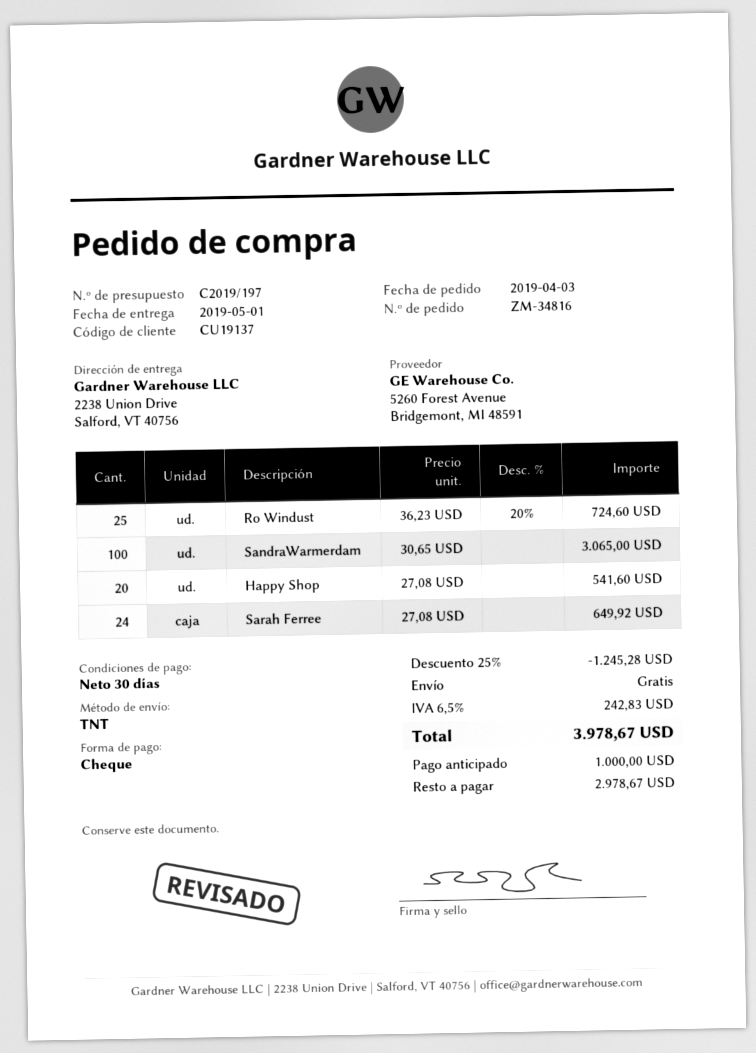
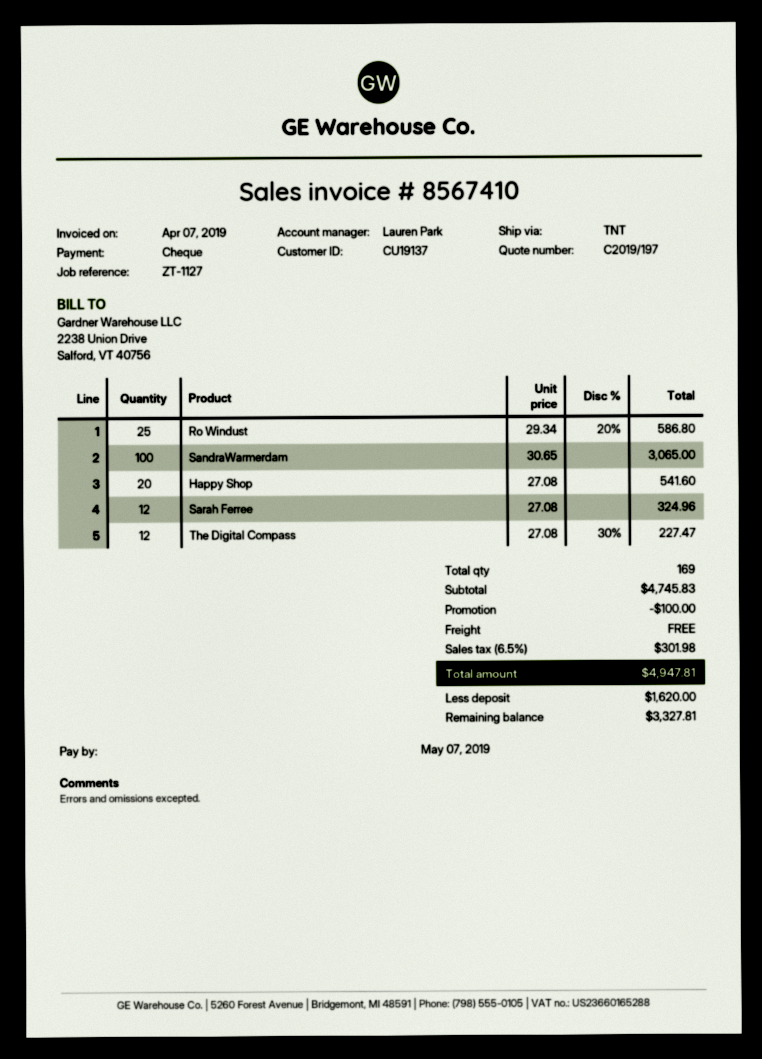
Ro Windust: 25 x 36.23 - 20% = 724.60 -> 25 x 29.34 - 20% = 586.80
Sarah Ferree: 24 x 27.08 = 649.92 -> 12 x 27.08 = 324.96
The Digital Compass: none -> 12 x 27.08 - 30% = 227.47
discount: 1245.28 -> 100.00
tax: 6.5% = 242.83 -> 6.5% = 301.98
total: 3978.67 -> 4947.81
deposit: 1000.00 -> 1620.00
balance: 2978.67 -> 3327.81

